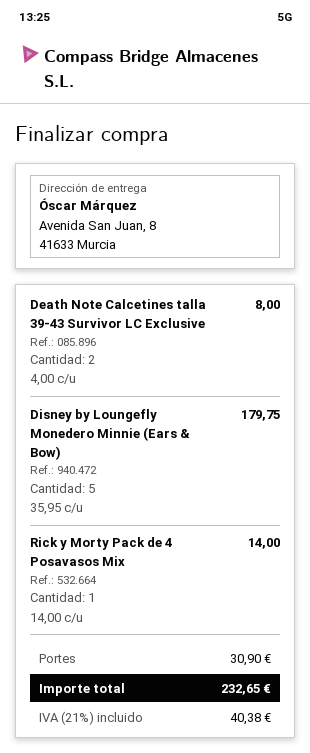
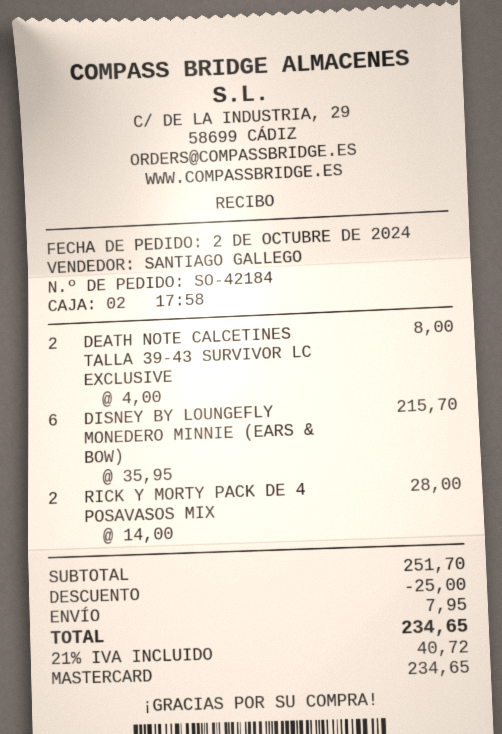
Disney by Loungefly Monedero Minnie (Ears & Bow): 5 x 35.95 = 179.75 -> 6 x 35.95 = 215.70
Rick y Morty Pack de 4 Posavasos Mix: 1 x 14.00 = 14.00 -> 2 x 14.00 = 28.00
discount: none -> 25.00
shipping: 30.90 -> 7.95
tax: 21% = 40.38 -> 21% = 40.72
total: 232.65 -> 234.65

